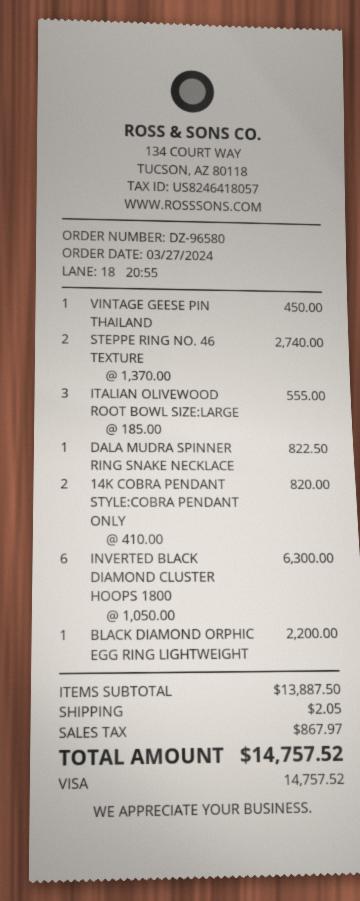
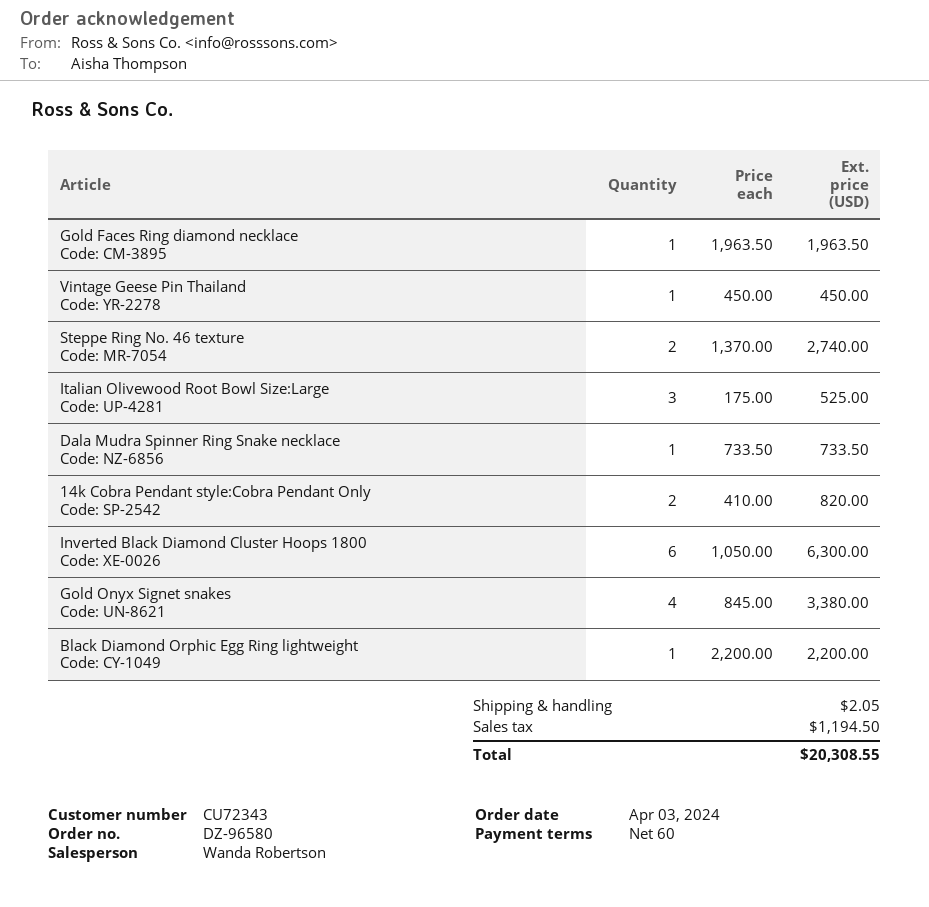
order date: 2024-03-27 -> 2024-04-03
ITALIAN OLIVEWOOD ROOT BOWL SIZE:LARGE: 3 x 185.00 = 555.00 -> 3 x 175.00 = 525.00
DALA MUDRA SPINNER RING SNAKE NECKLACE: 1 x 822.50 = 822.50 -> 1 x 733.50 = 733.50
Gold Faces Ring diamond necklace: none -> 1 x 1963.50 = 1963.50
Gold Onyx Signet snakes: none -> 4 x 845.00 = 3380.00
tax: 867.97 -> 1194.50
total: 14757.52 -> 20308.55

